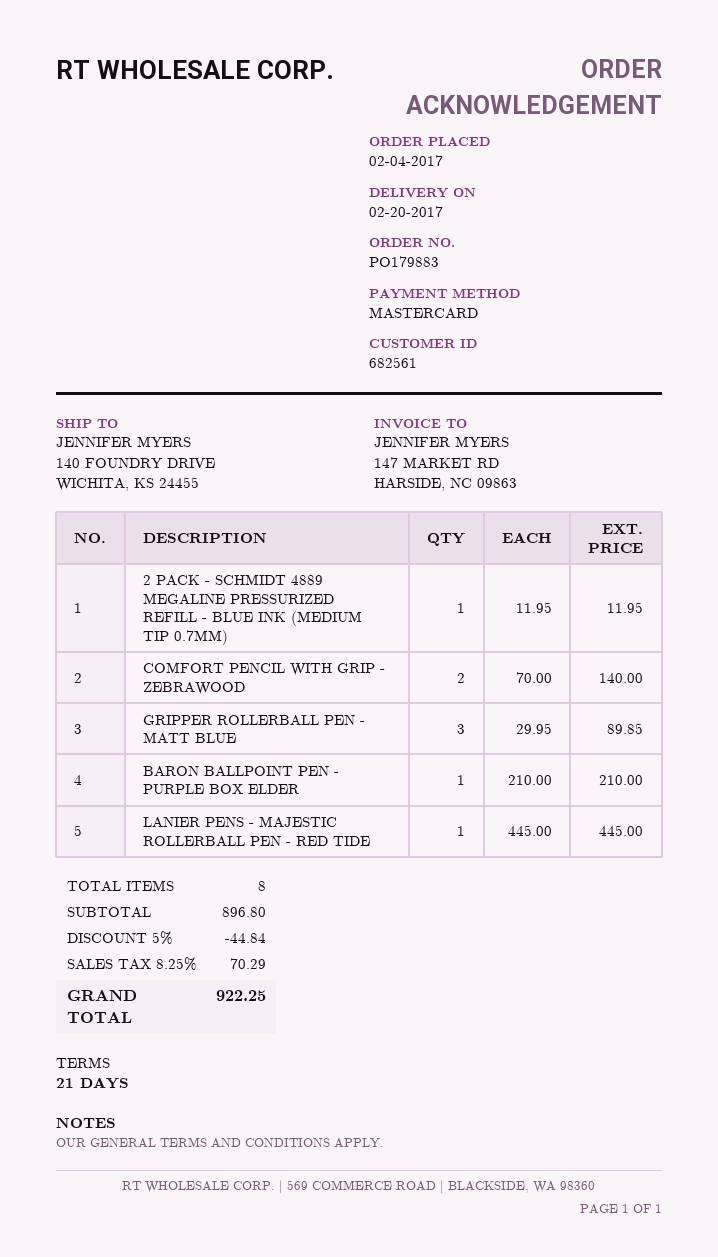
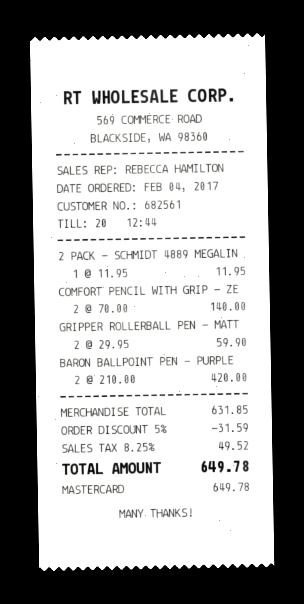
GRIPPER ROLLERBALL PEN - MATT BLUE: 3 x 29.95 = 89.85 -> 2 x 29.95 = 59.90
BARON BALLPOINT PEN - PURPLE BOX ELDER: 1 x 210.00 = 210.00 -> 2 x 210.00 = 420.00
LANIER PENS - MAJESTIC ROLLERBALL PEN - RED TIDE: 1 x 445.00 = 445.00 -> none
subtotal: 896.80 -> 631.85
discount: 5% = 44.84 -> 5% = 31.59
tax: 8.25% = 70.29 -> 8.25% = 49.52
total: 922.25 -> 649.78

